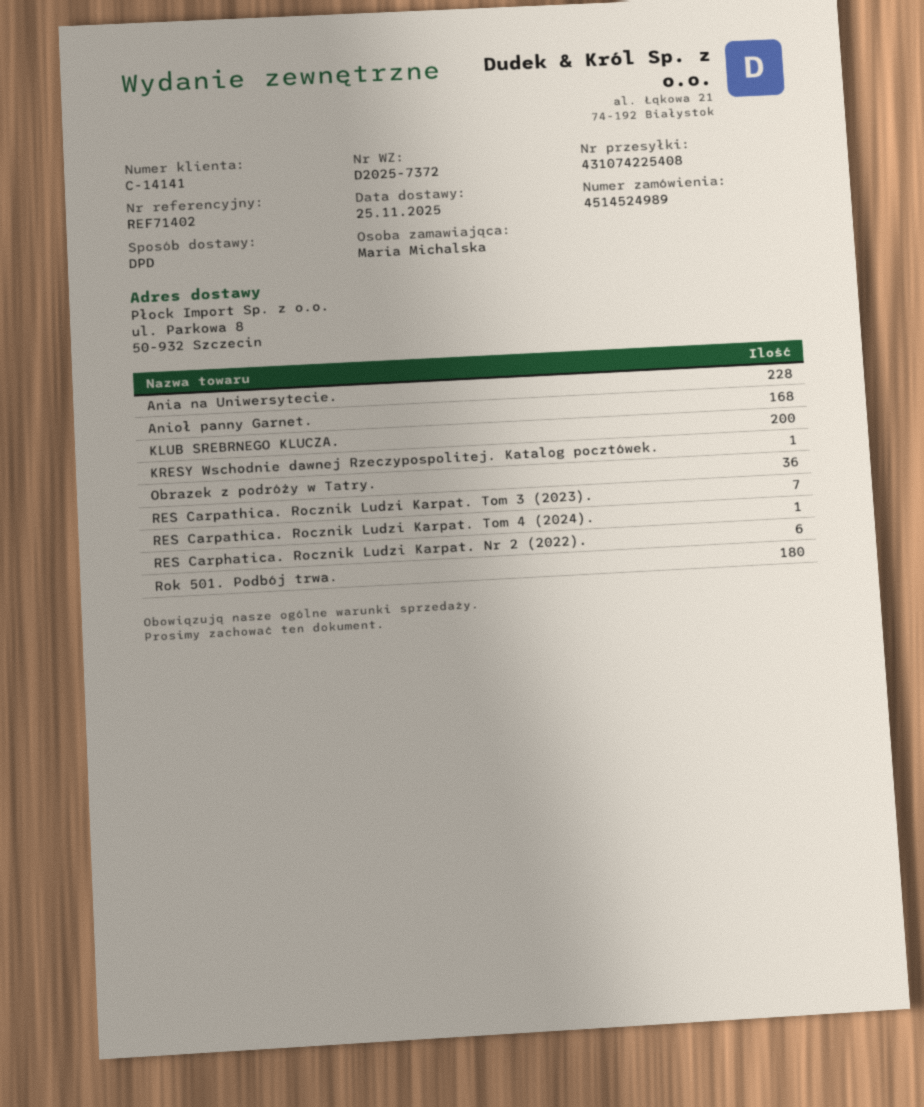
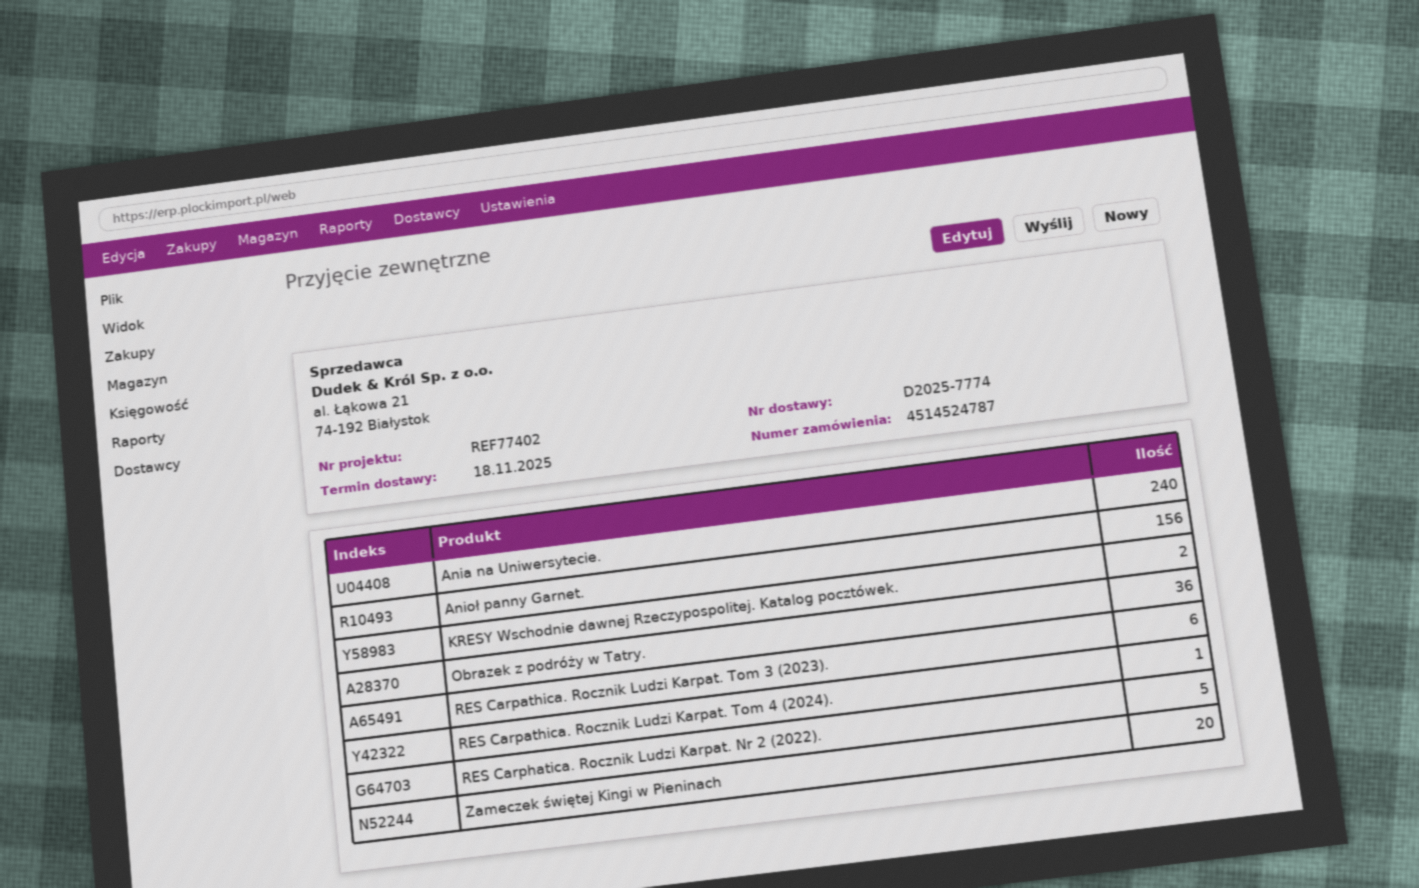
order number: 4514524989 -> 4514524787
delivery note number: D2025-7372 -> D2025-7774
delivery date: 2025-11-25 -> 2025-11-18
reference: REF71402 -> REF77402
Ania na Uniwersytecie.: 228 -> 240
Anioł panny Garnet.: 168 -> 156
KLUB SREBRNEGO KLUCZA.: 200 -> none
KRESY Wschodnie dawnej Rzeczypospolitej. Katalog pocztówek.: 1 -> 2
RES Carpathica. Rocznik Ludzi Karpat. Tom 3 (2023).: 7 -> 6
RES Carphatica. Rocznik Ludzi Karpat. Nr 2 (2022).: 6 -> 5
Rok 501. Podbój trwa.: 180 -> none
Zameczek świętej Kingi w Pieninach: none -> 20

